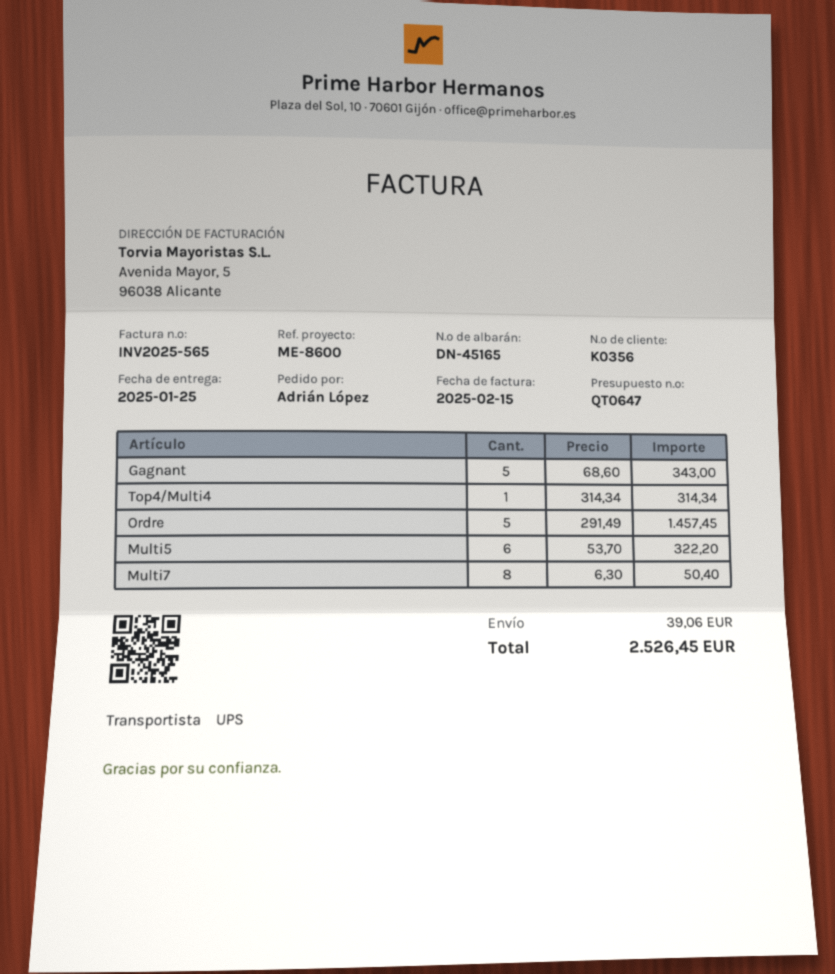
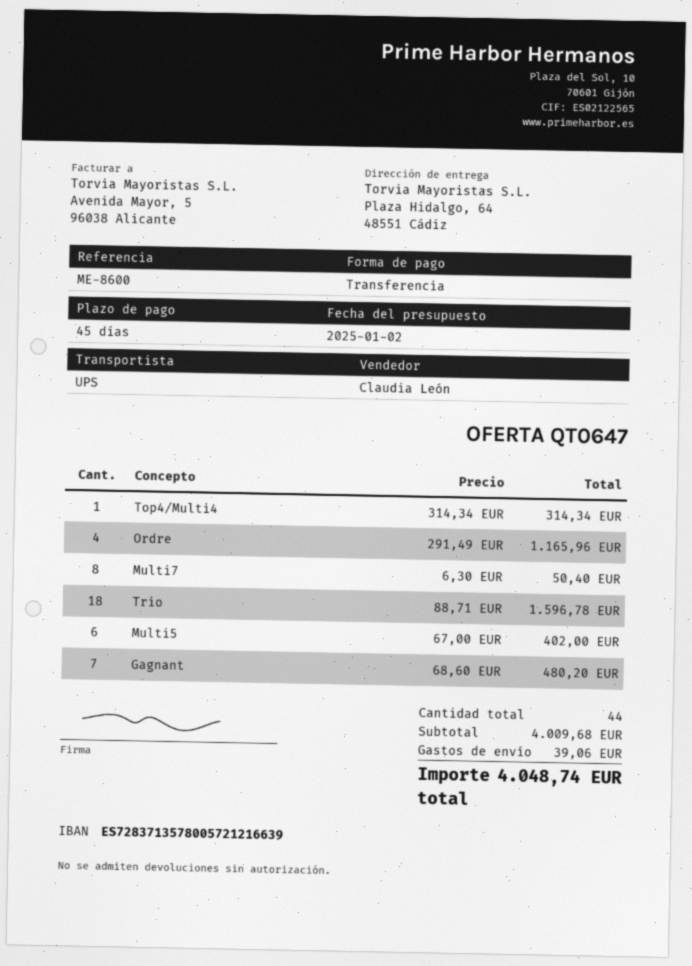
Gagnant: 5 x 68.60 = 343.00 -> 7 x 68.60 = 480.20
Ordre: 5 x 291.49 = 1457.45 -> 4 x 291.49 = 1165.96
Multi5: 6 x 53.70 = 322.20 -> 6 x 67.00 = 402.00
Trio: none -> 18 x 88.71 = 1596.78
total: 2526.45 -> 4048.74

